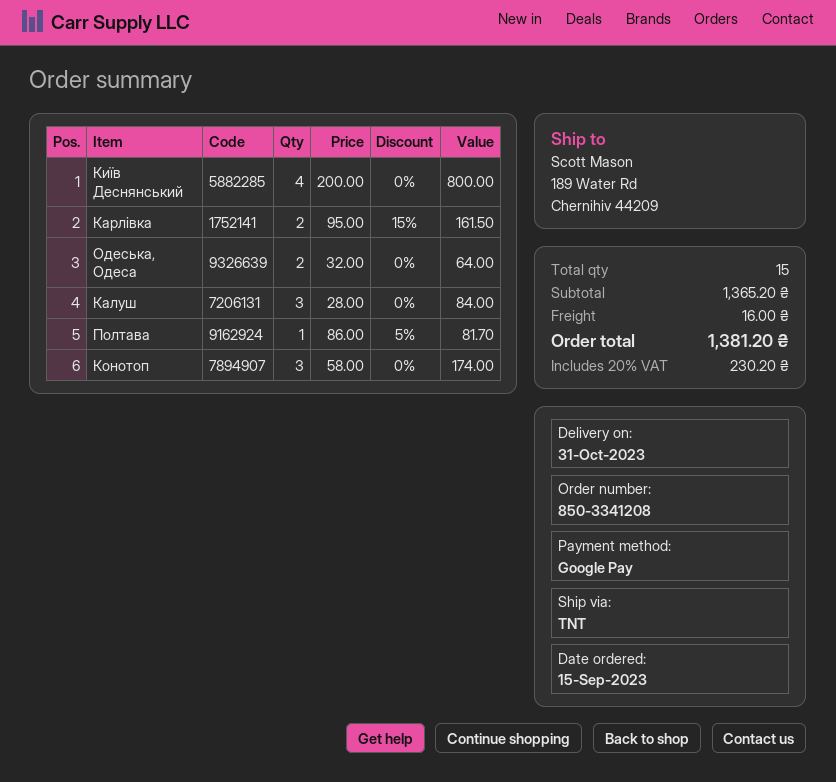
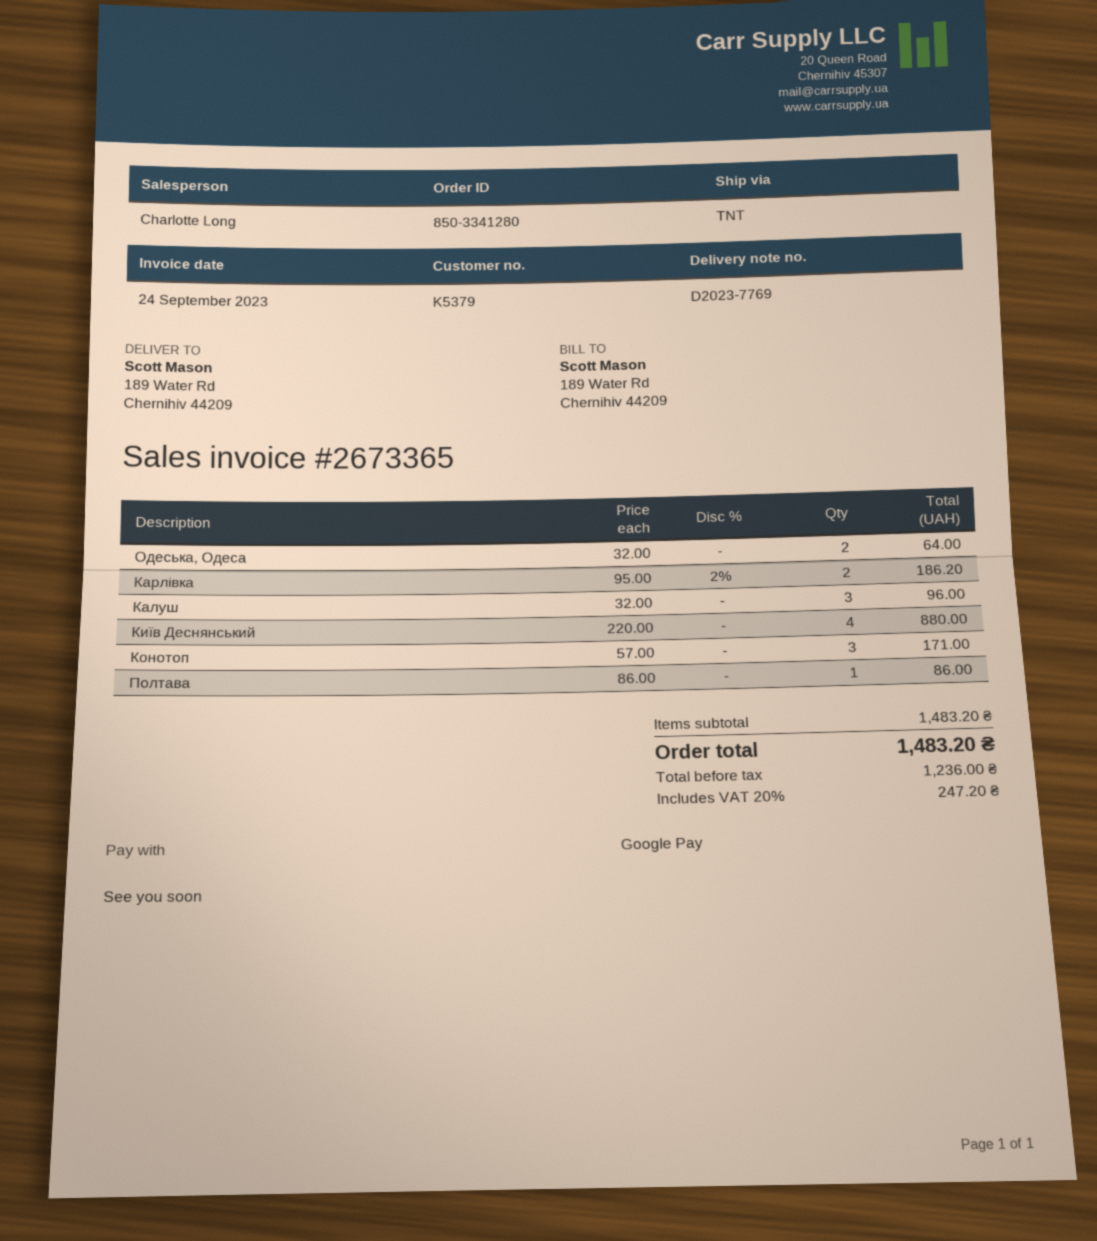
order number: 850-3341208 -> 850-3341280
Київ Деснянський: 4 x 200.00 = 800.00 -> 4 x 220.00 = 880.00
Карлівка: 2 x 95.00 - 15% = 161.50 -> 2 x 95.00 - 2% = 186.20
Калуш: 3 x 28.00 = 84.00 -> 3 x 32.00 = 96.00
Полтава: 1 x 86.00 - 5% = 81.70 -> 1 x 86.00 = 86.00
Конотоп: 3 x 58.00 = 174.00 -> 3 x 57.00 = 171.00
subtotal: 1365.20 -> 1483.20
shipping: 16.00 -> none
tax: 20% = 230.20 -> 20% = 247.20
total: 1381.20 -> 1483.20

